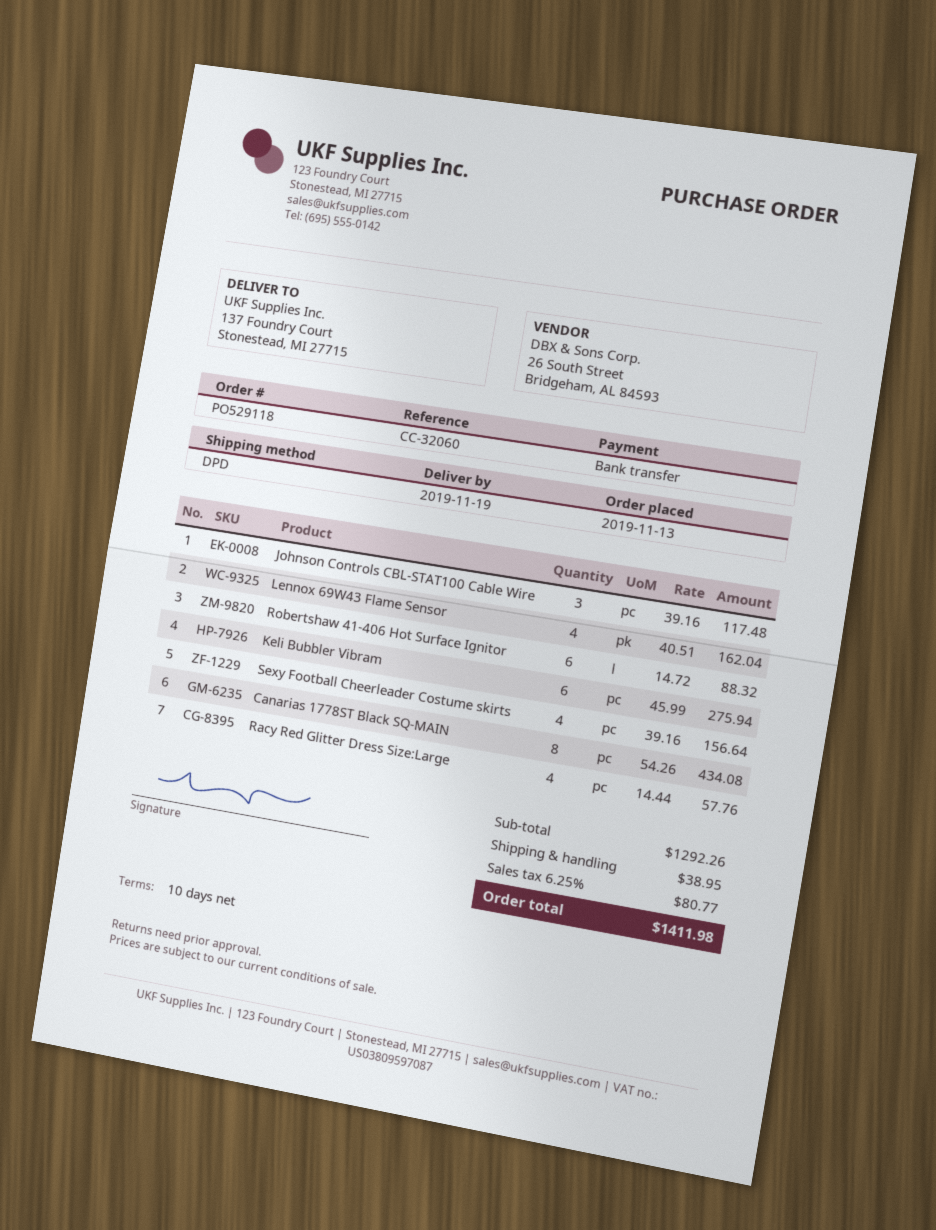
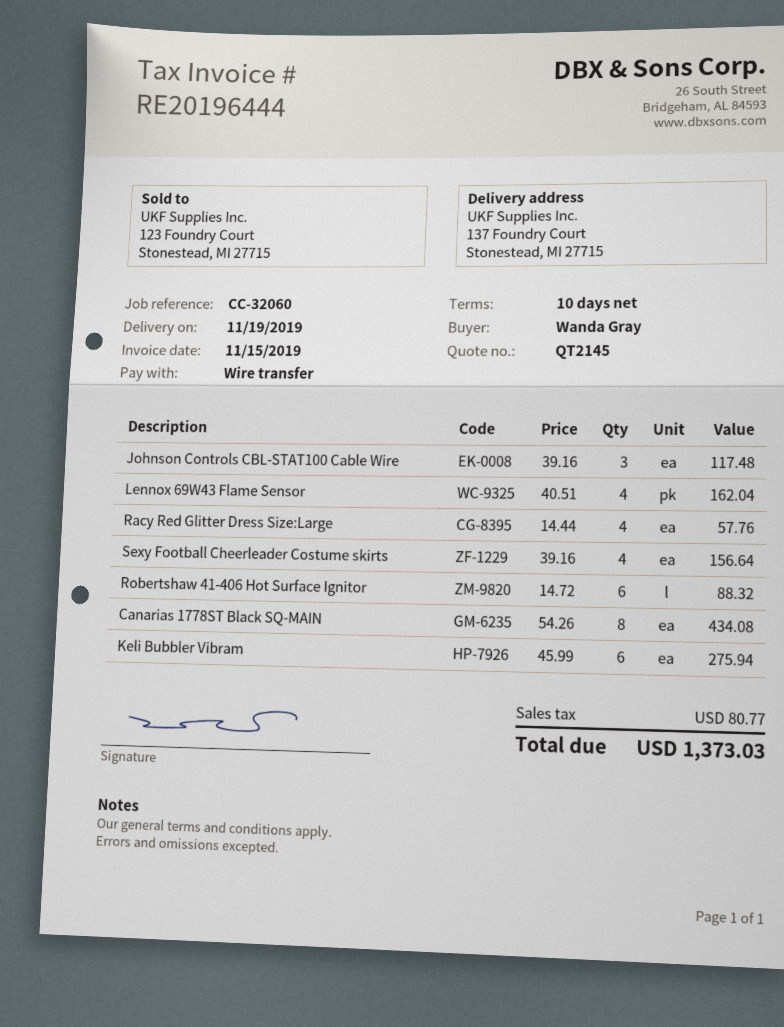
shipping: 38.95 -> none
total: 1411.98 -> 1373.03

